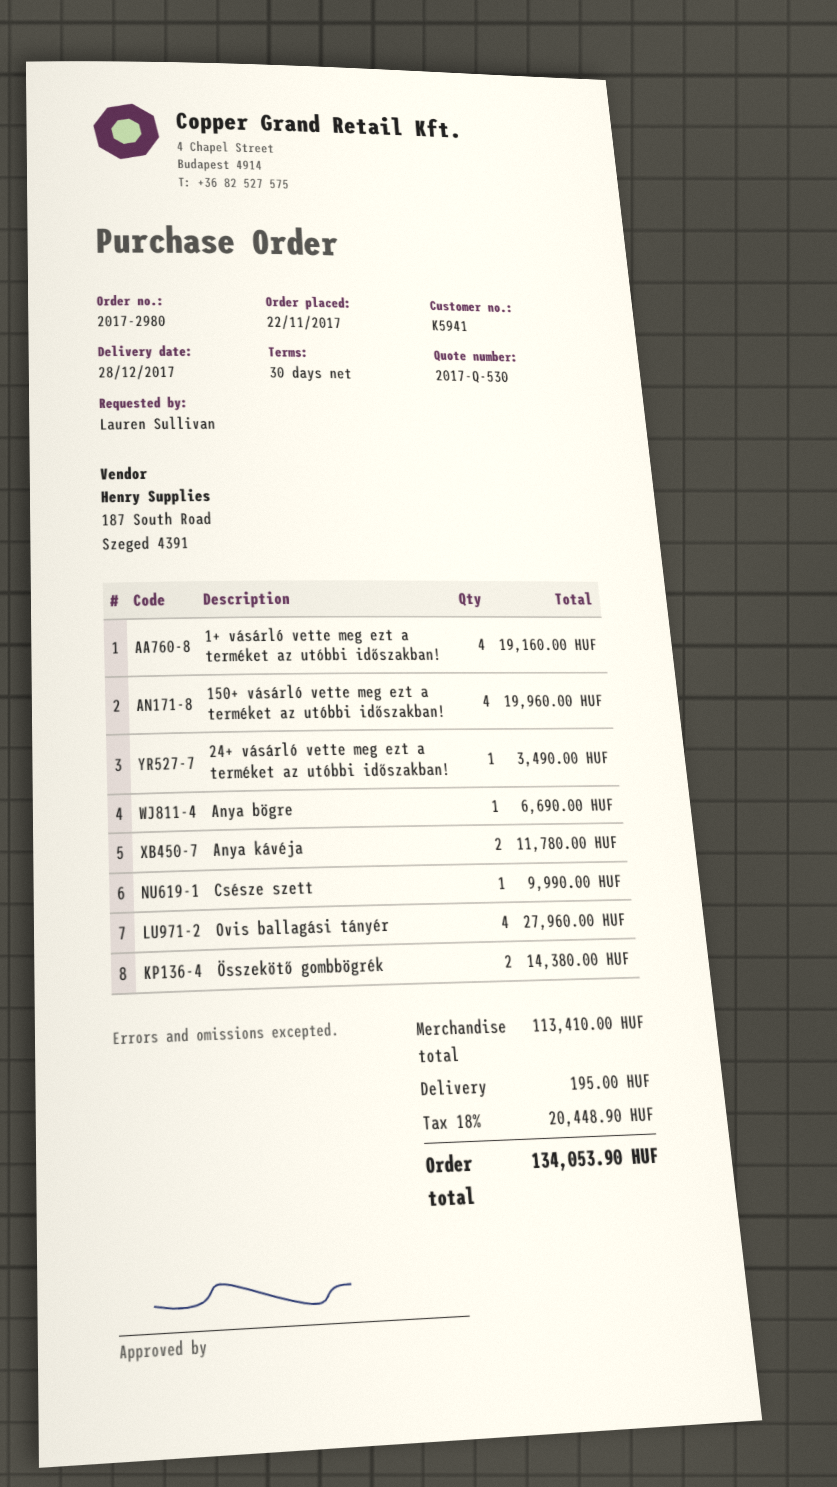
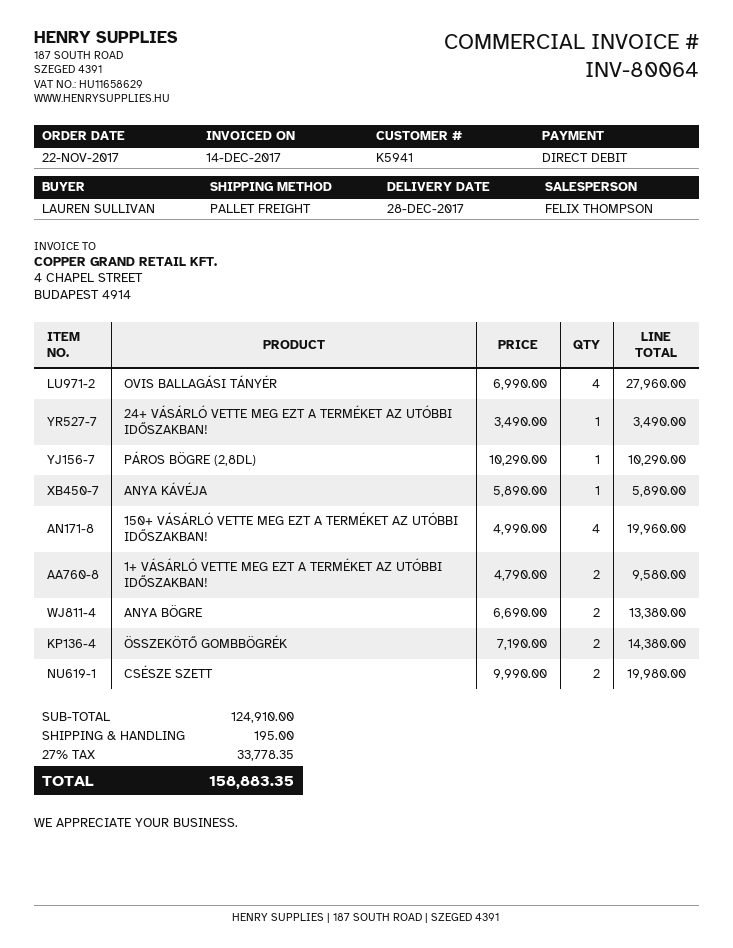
1+ vásárló vette meg ezt a terméket az utóbbi időszakban!: 4 for 19160.00 -> 2 for 9580.00
Anya bögre: 1 for 6690.00 -> 2 for 13380.00
Anya kávéja: 2 for 11780.00 -> 1 for 5890.00
Csésze szett: 1 for 9990.00 -> 2 for 19980.00
PÁROS BÖGRE (2,8DL): none -> 1 for 10290.00
subtotal: 113410.00 -> 124910.00
tax: 18% = 20448.90 -> 27% = 33778.35
total: 134053.90 -> 158883.35

